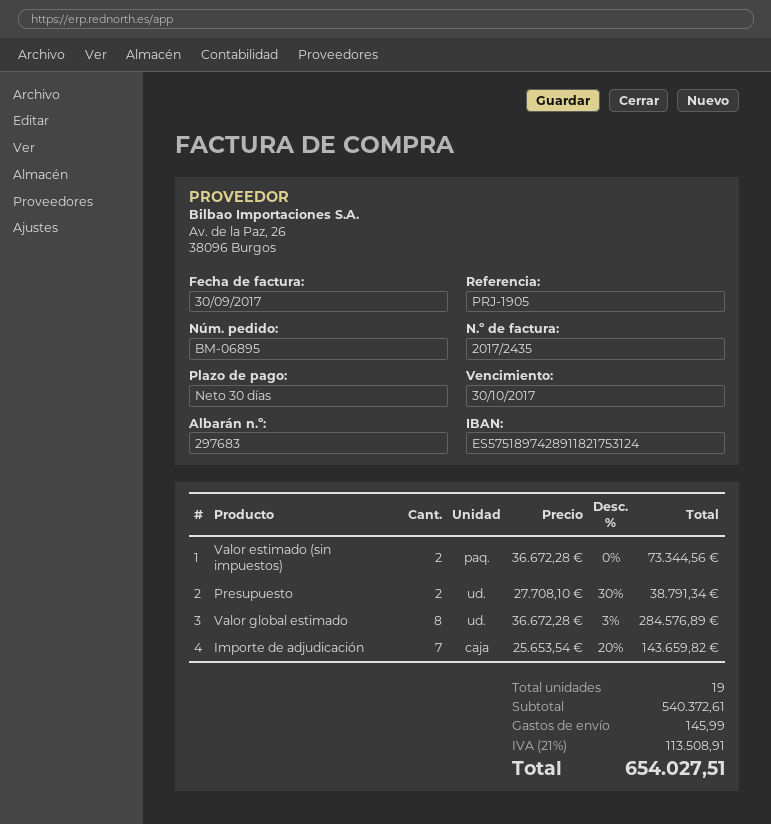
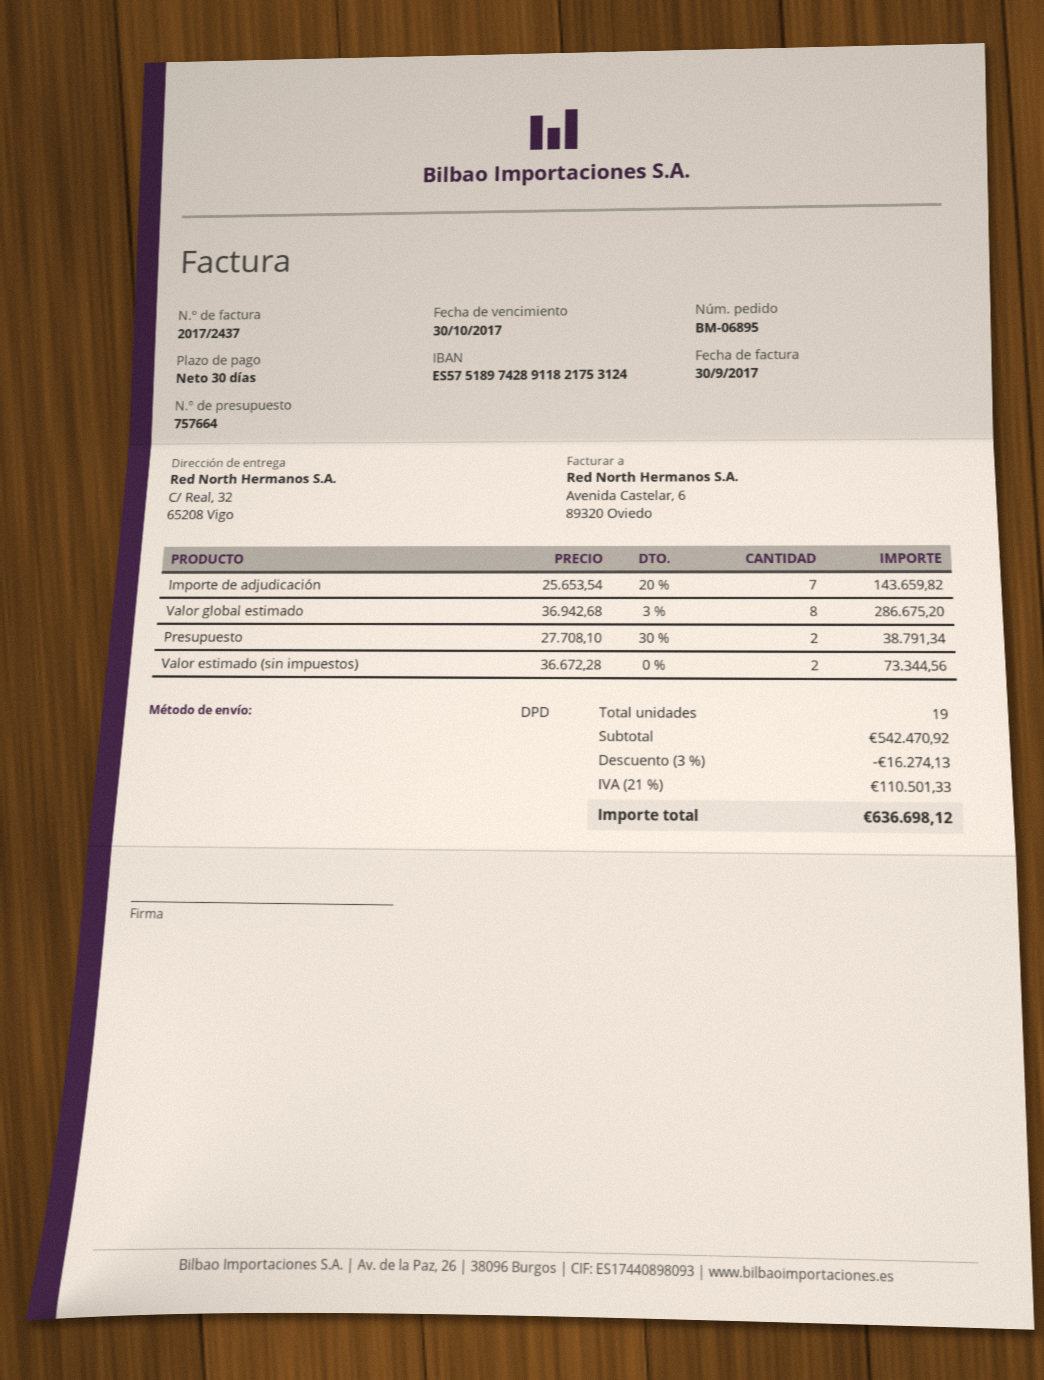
invoice number: 2017/2435 -> 2017/2437
Valor global estimado: 8 x 36672.28 - 3% = 284576.89 -> 8 x 36942.68 - 3% = 286675.20
subtotal: 540372.61 -> 542470.92
discount: none -> 3% = 16274.13
shipping: 145.99 -> none
tax: 21% = 113508.91 -> 21% = 110501.33
total: 654027.51 -> 636698.12

